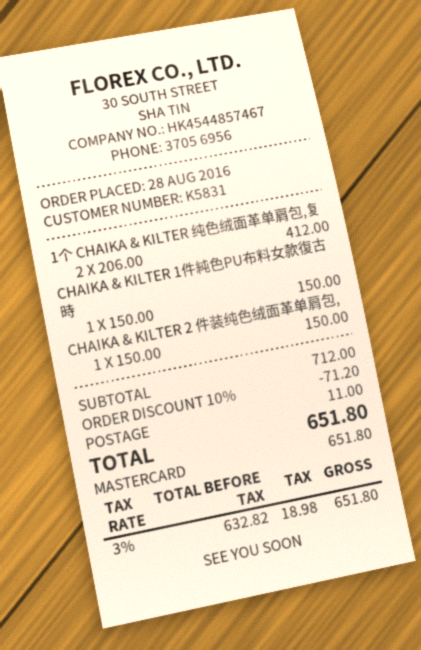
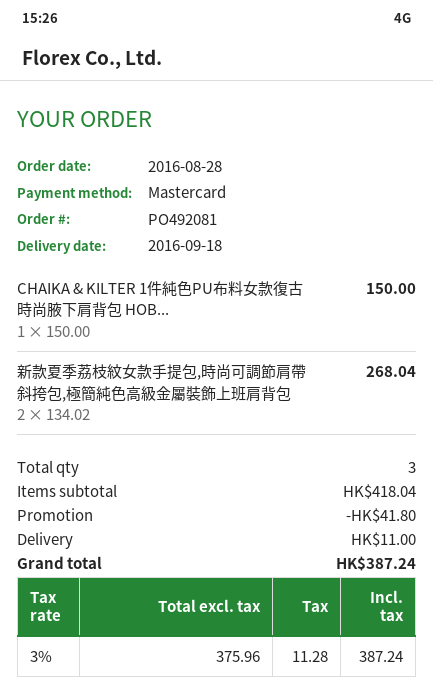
1个 CHAIKA & KILTER 纯色绒面革单肩包,复: 2 x 206.00 = 412.00 -> none
CHAIKA & KILTER 2 件装纯色绒面革单肩包,: 1 x 150.00 = 150.00 -> none
新款夏季荔枝紋女款手提包,時尚可調節肩帶斜挎包,極簡純色高級金屬裝飾上班肩背包: none -> 2 x 134.02 = 268.04
subtotal: 712.00 -> 418.04
discount: 71.20 -> 41.80
net: 632.82 -> 375.96
tax: 3% = 18.98 -> 3% = 11.28
total: 651.80 -> 387.24

